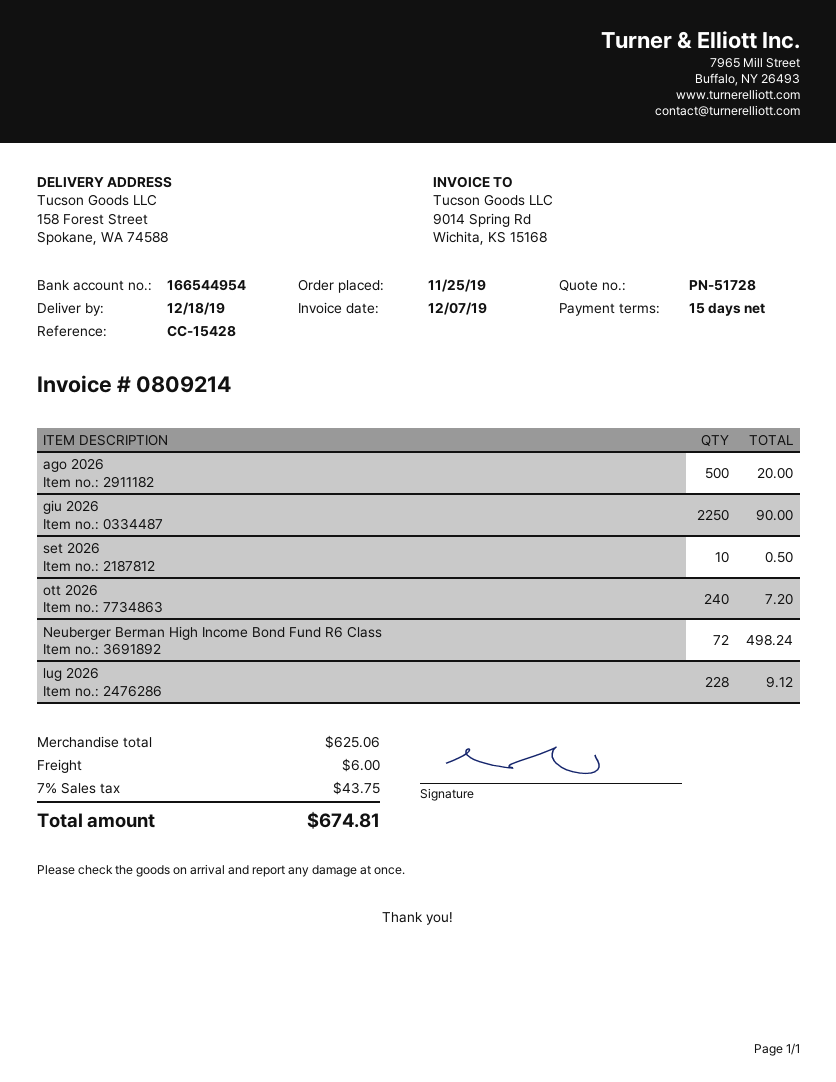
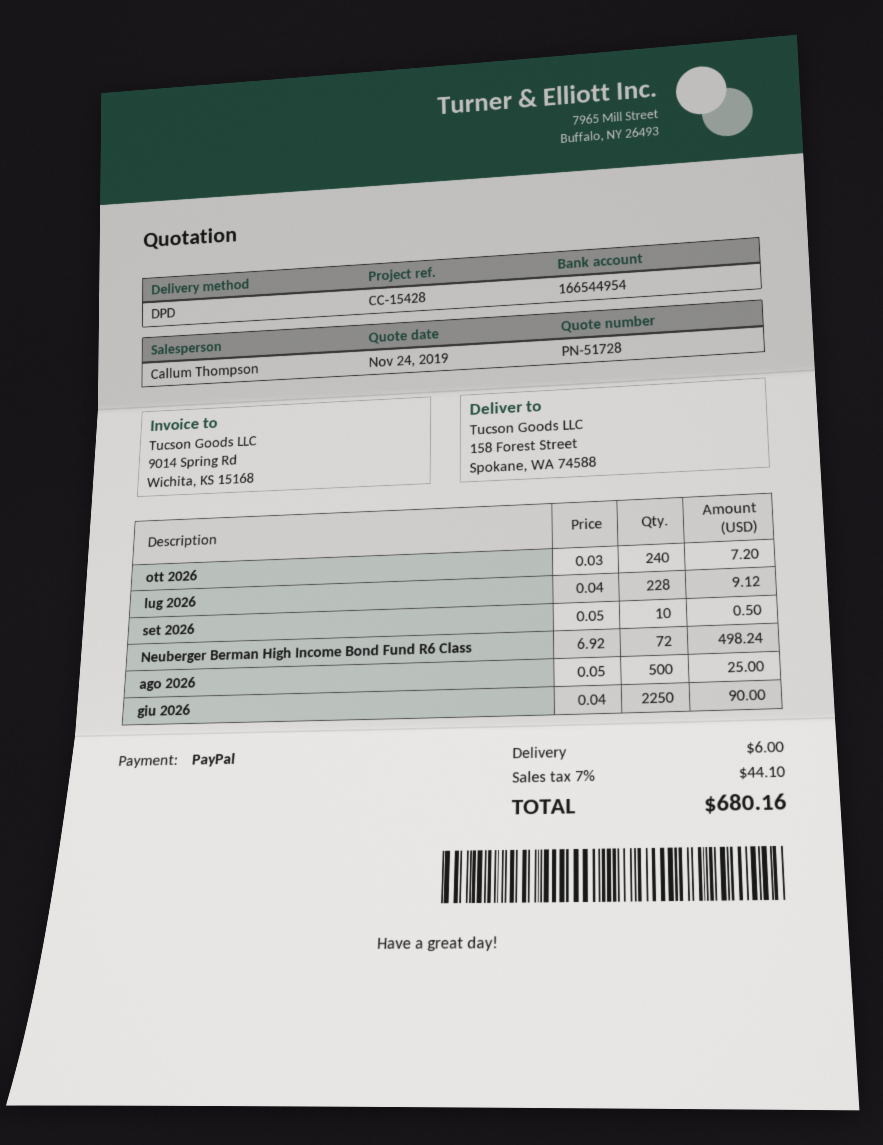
ago 2026: 500 for 20.00 -> 500 for 25.00
tax: 7% = 43.75 -> 7% = 44.10
total: 674.81 -> 680.16

